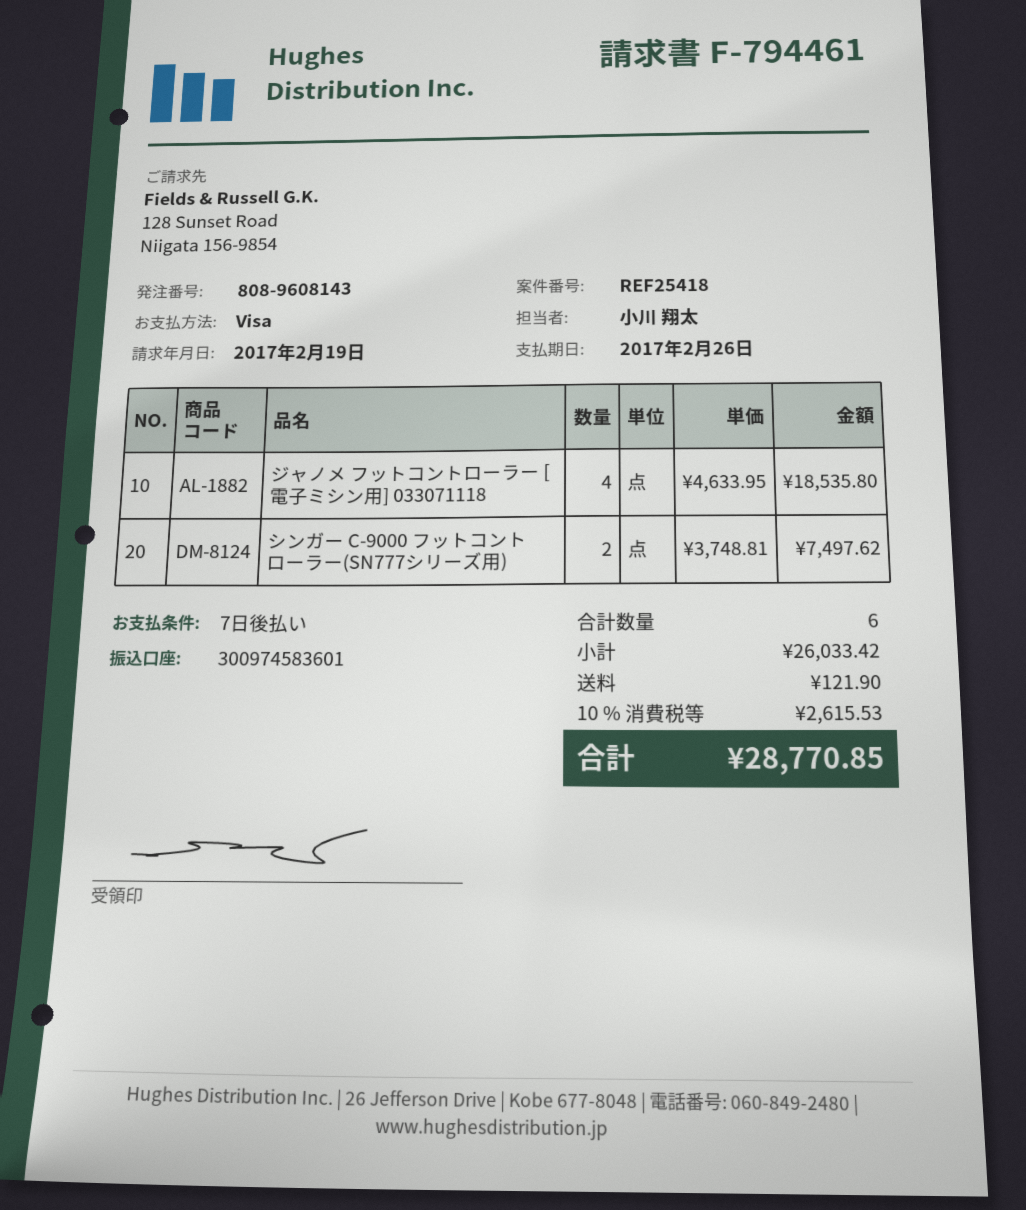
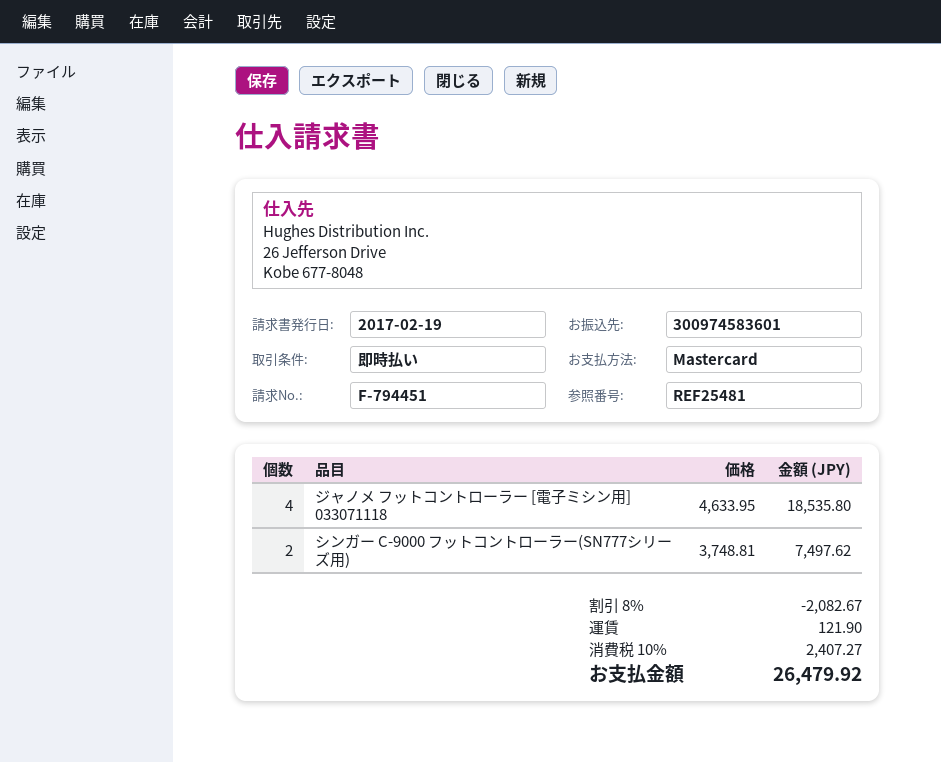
invoice number: F-794461 -> F-794451
payment terms: 7 days -> on receipt
reference: REF25418 -> REF25481
payment method: Visa -> Mastercard
discount: none -> 8% = 2082.67
tax: 10% = 2615.53 -> 10% = 2407.27
total: 28770.85 -> 26479.92

